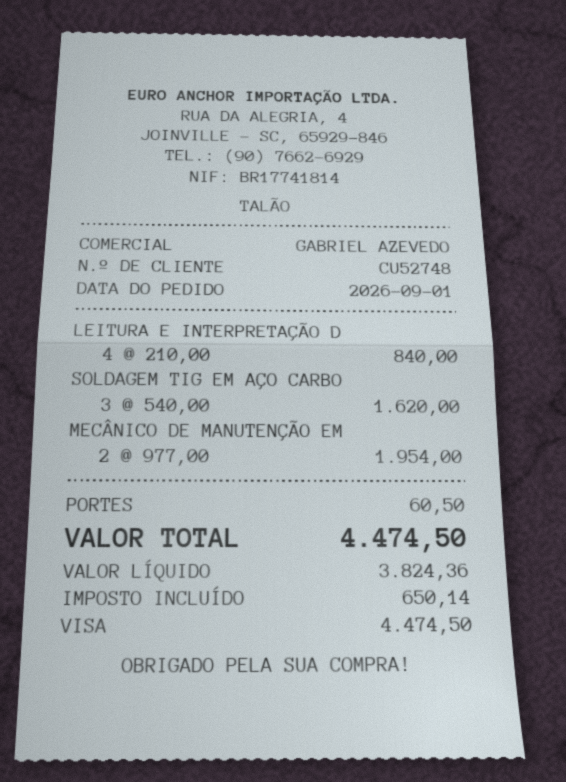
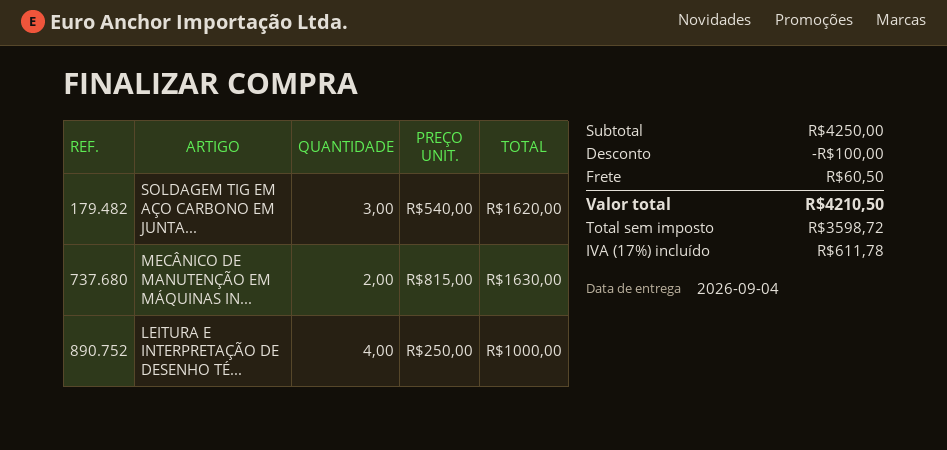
LEITURA E INTERPRETAÇÃO D: 4 x 210.00 = 840.00 -> 4 x 250.00 = 1000.00
MECÂNICO DE MANUTENÇÃO EM: 2 x 977.00 = 1954.00 -> 2 x 815.00 = 1630.00
discount: none -> 100.00
net: 3824.36 -> 3598.72
tax: 650.14 -> 611.78
total: 4474.50 -> 4210.50

